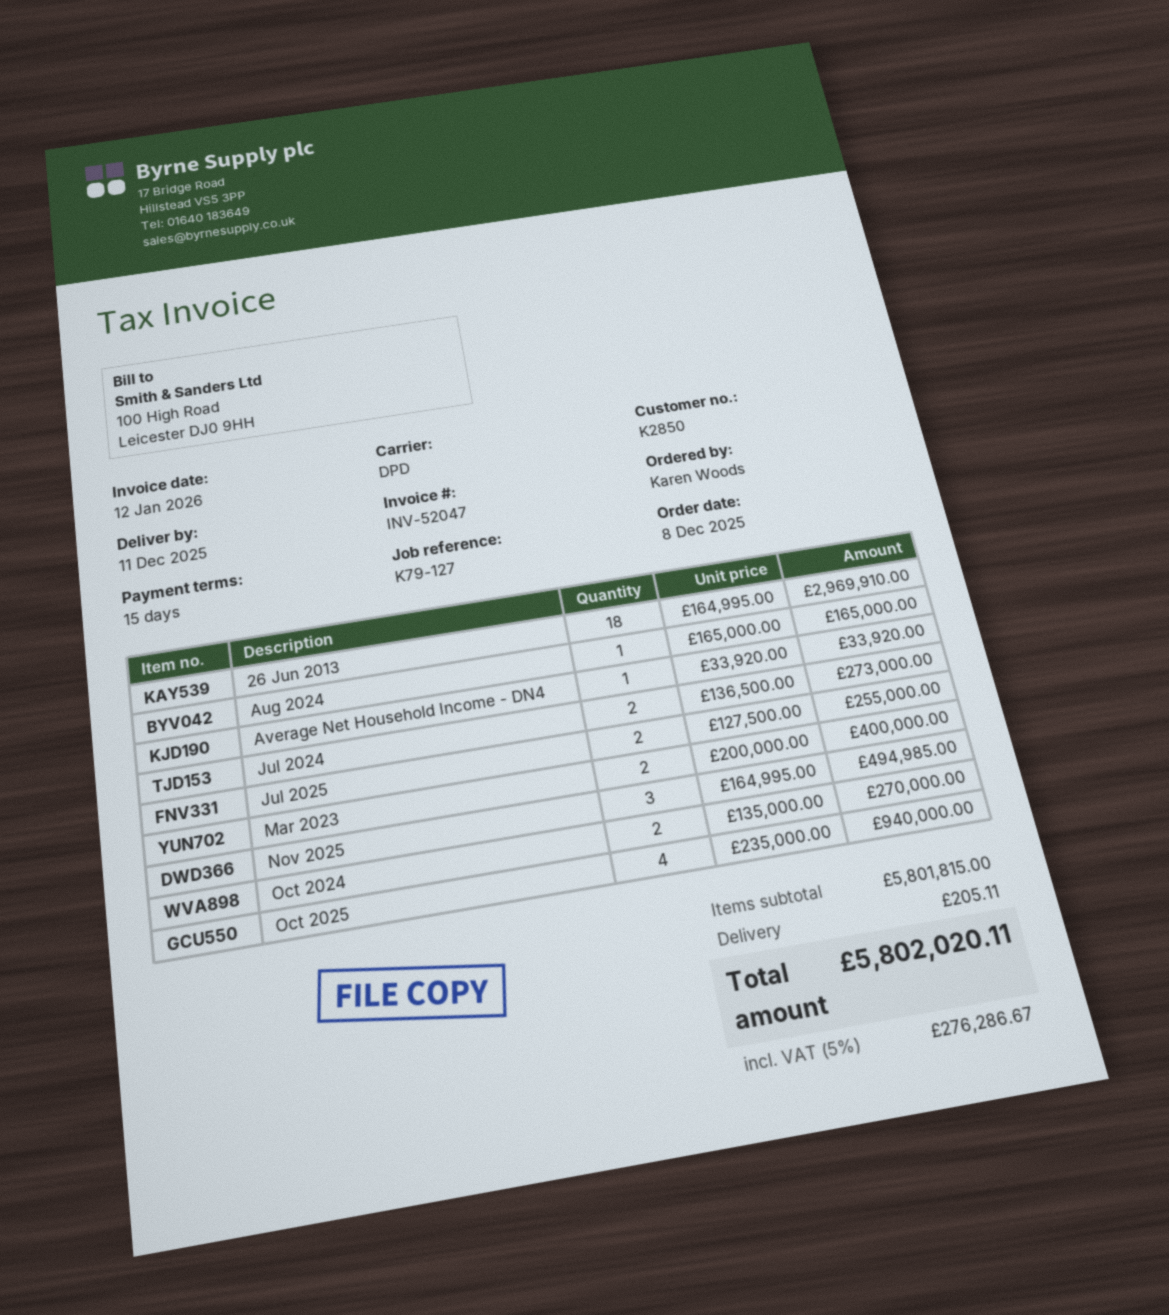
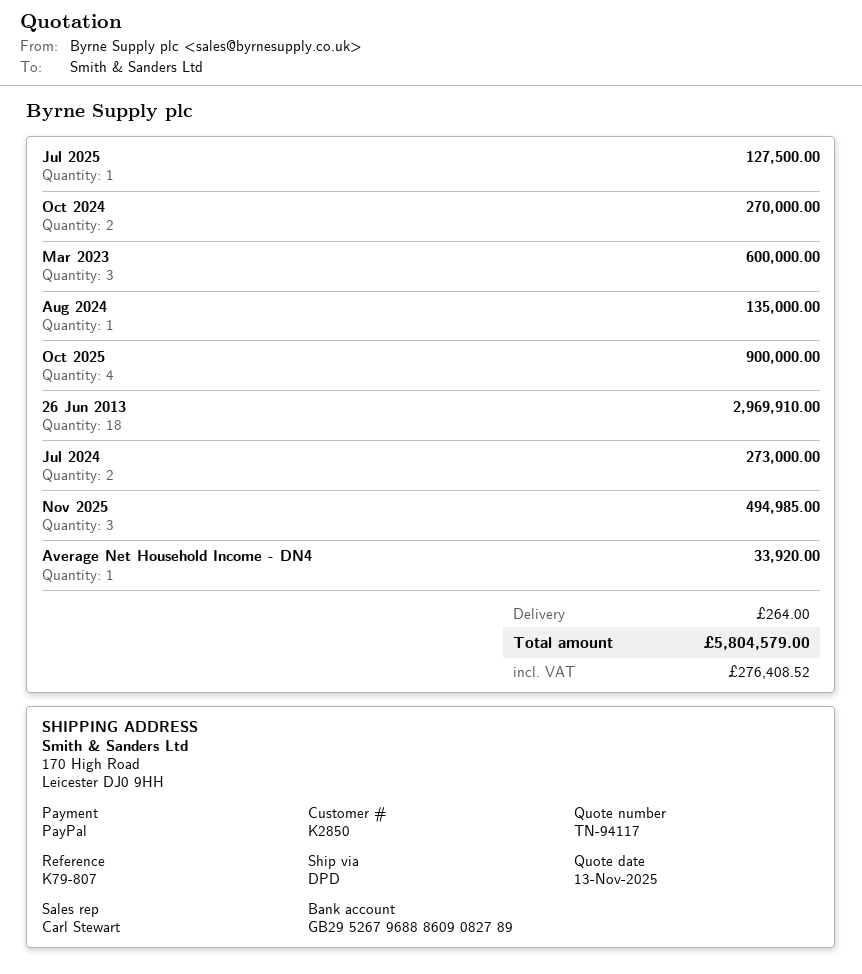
reference: K79-127 -> K79-807
Aug 2024: 1 for 165000.00 -> 1 for 135000.00
Jul 2025: 2 for 255000.00 -> 1 for 127500.00
Mar 2023: 2 for 400000.00 -> 3 for 600000.00
Oct 2025: 4 for 940000.00 -> 4 for 900000.00
shipping: 205.11 -> 264.00
tax: 276286.67 -> 276408.52
total: 5802020.11 -> 5804579.00

